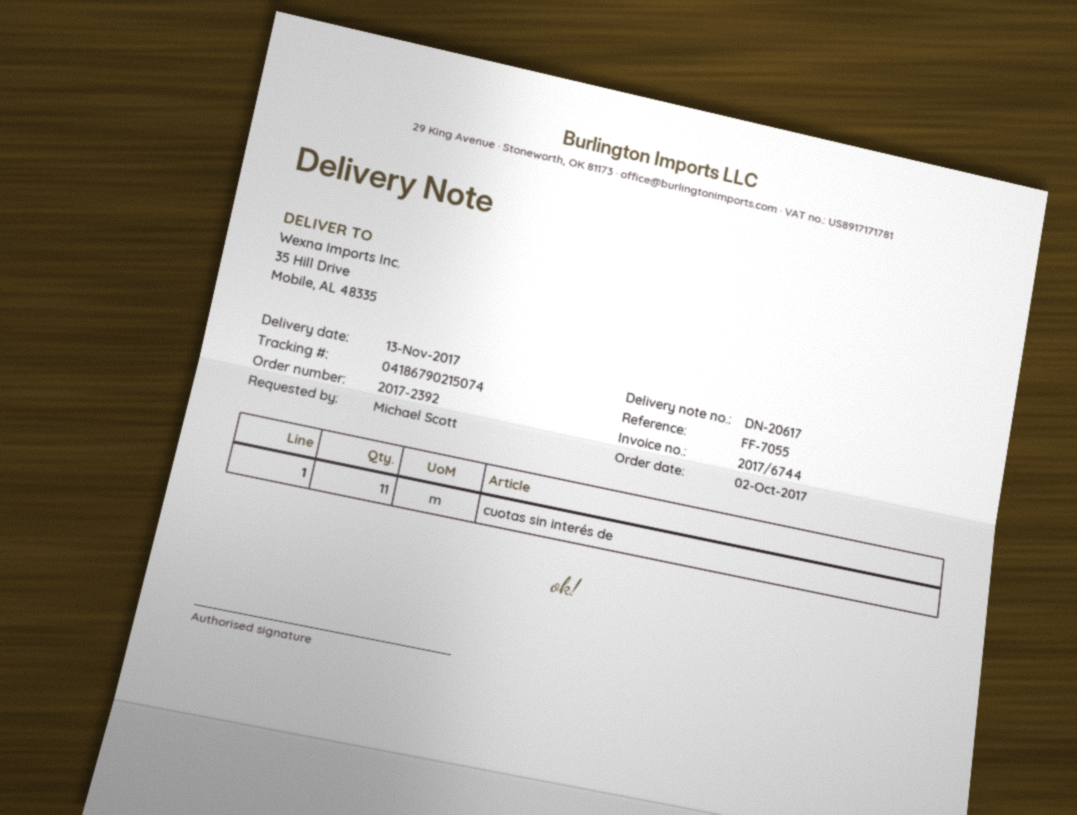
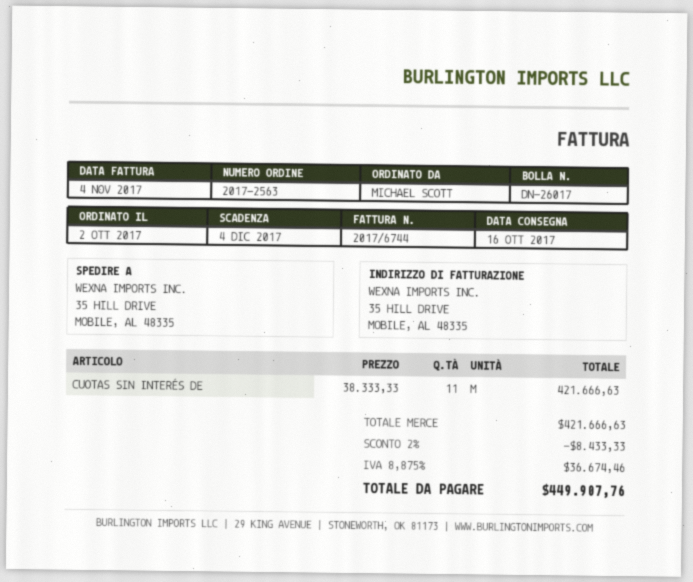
order number: 2017-2392 -> 2017-2563
delivery note number: DN-20617 -> DN-26017
delivery date: 2017-11-13 -> 2017-10-16

